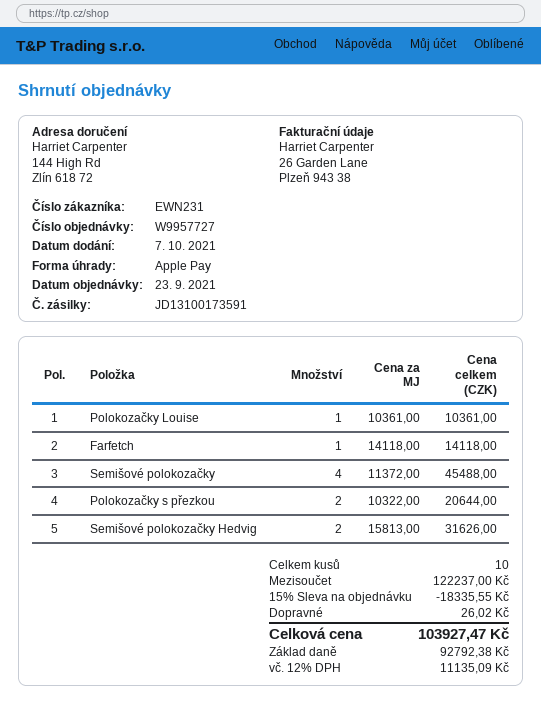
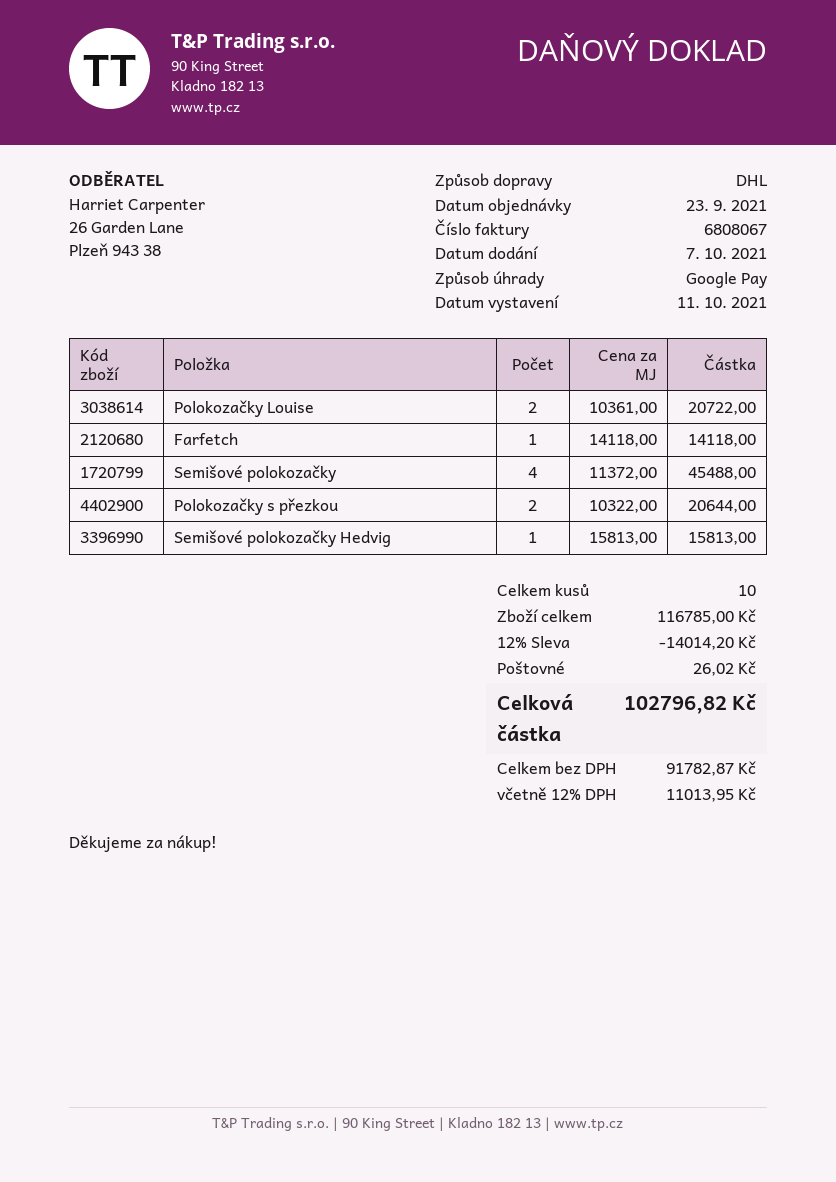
payment method: Apple Pay -> Google Pay
Polokozačky Louise: 1 x 10361.00 = 10361.00 -> 2 x 10361.00 = 20722.00
Semišové polokozačky Hedvig: 2 x 15813.00 = 31626.00 -> 1 x 15813.00 = 15813.00
subtotal: 122237.00 -> 116785.00
discount: 15% = 18335.55 -> 12% = 14014.20
net: 92792.38 -> 91782.87
tax: 12% = 11135.09 -> 12% = 11013.95
total: 103927.47 -> 102796.82

